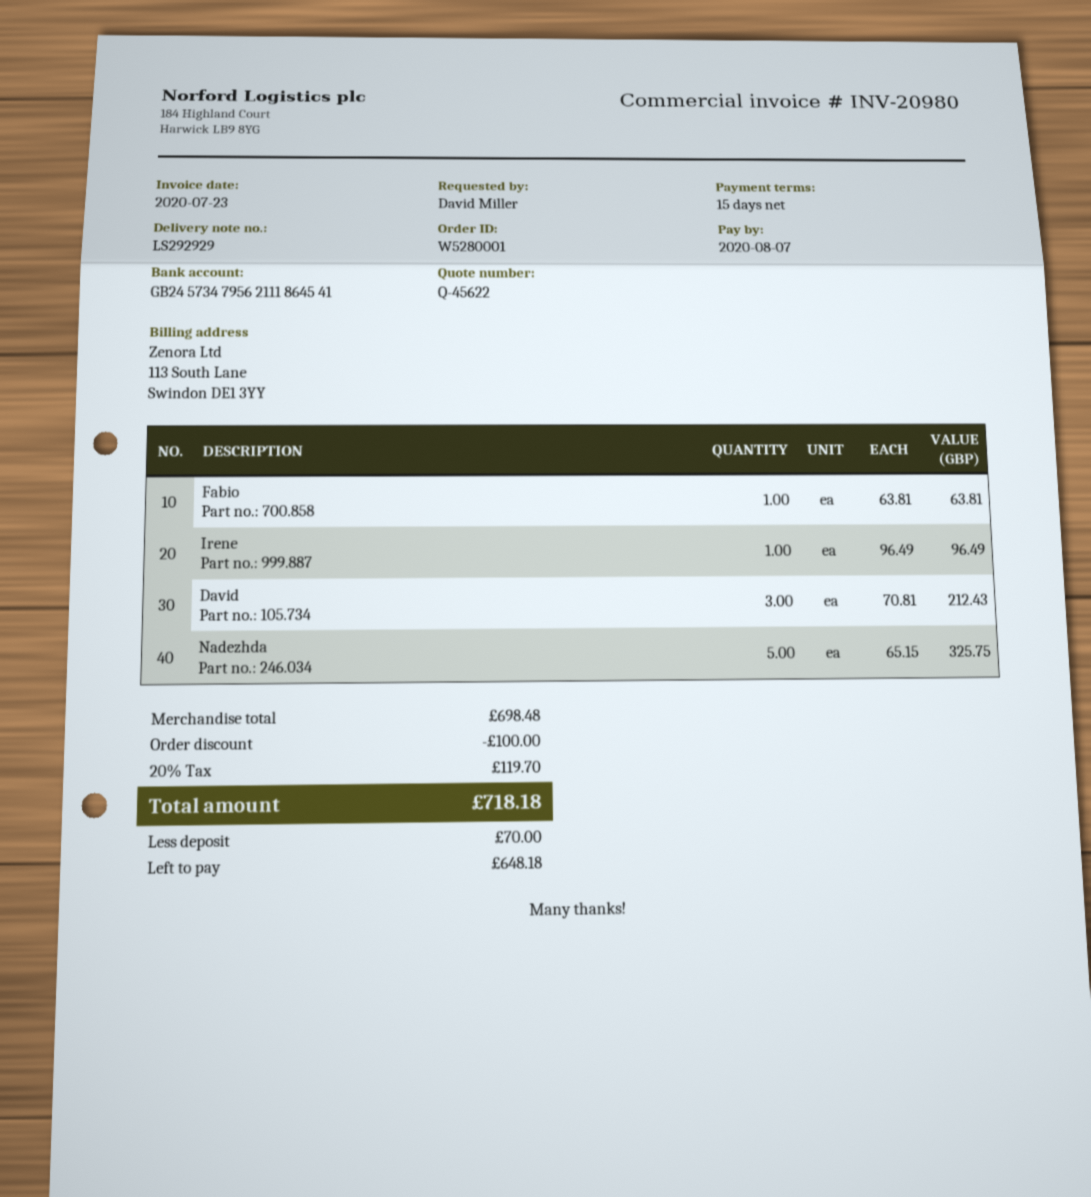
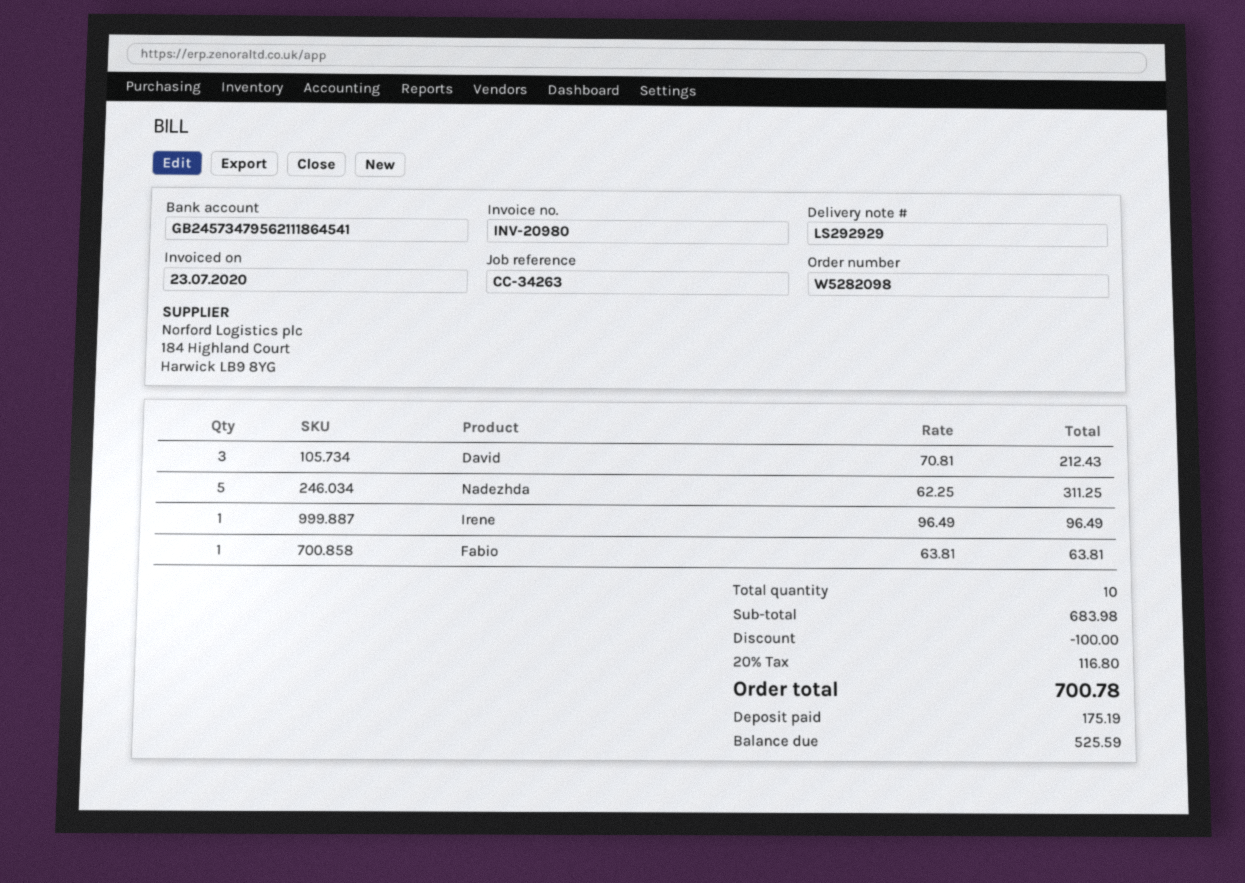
order number: W5280001 -> W5282098
Nadezhda: 5 x 65.15 = 325.75 -> 5 x 62.25 = 311.25
subtotal: 698.48 -> 683.98
tax: 20% = 119.70 -> 20% = 116.80
total: 718.18 -> 700.78
deposit: 70.00 -> 175.19
balance: 648.18 -> 525.59

